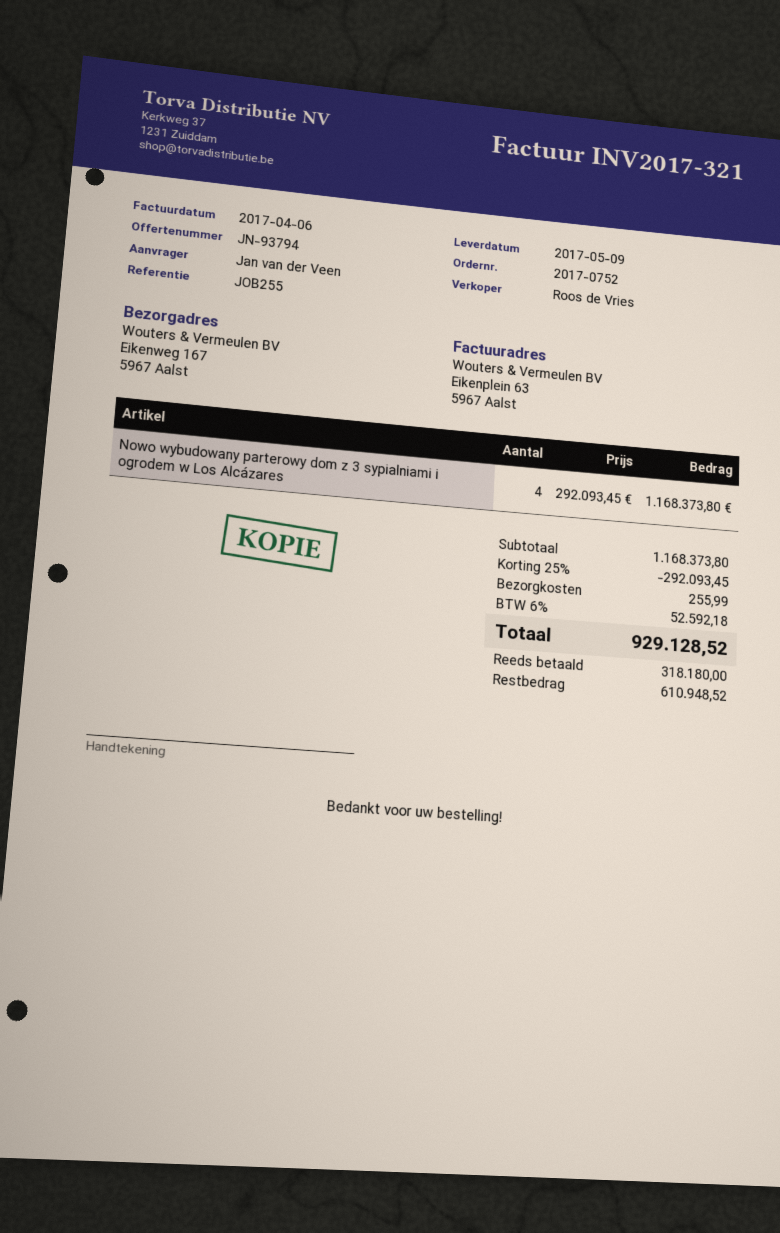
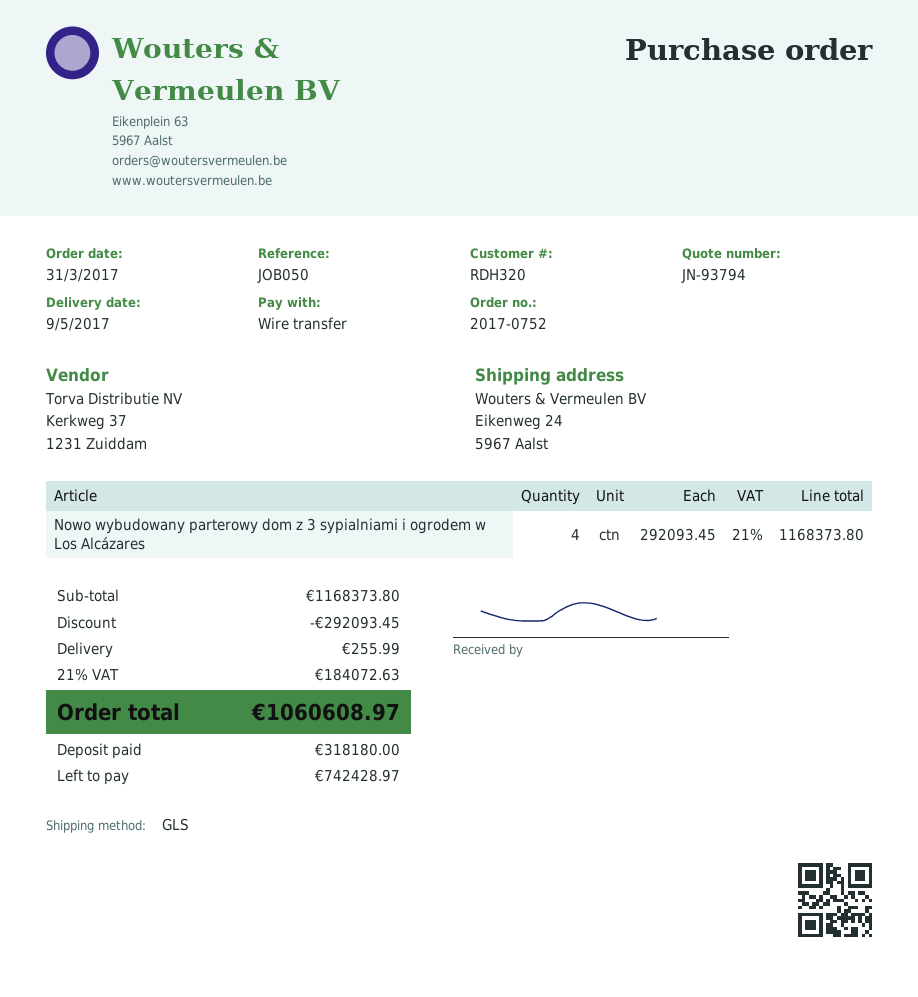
reference: JOB255 -> JOB050
ship to: Eikenweg 167, 5967 Aalst -> Eikenweg 24, 5967 Aalst
tax: 6% = 52592.18 -> 21% = 184072.63
total: 929128.52 -> 1060608.97
balance: 610948.52 -> 742428.97

